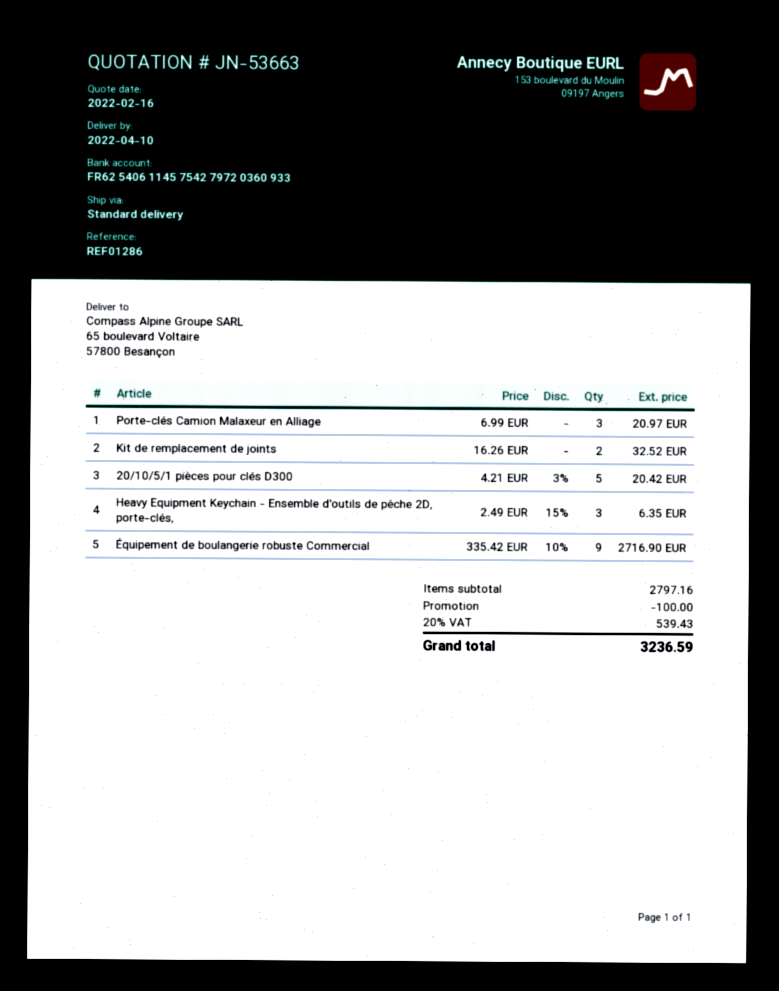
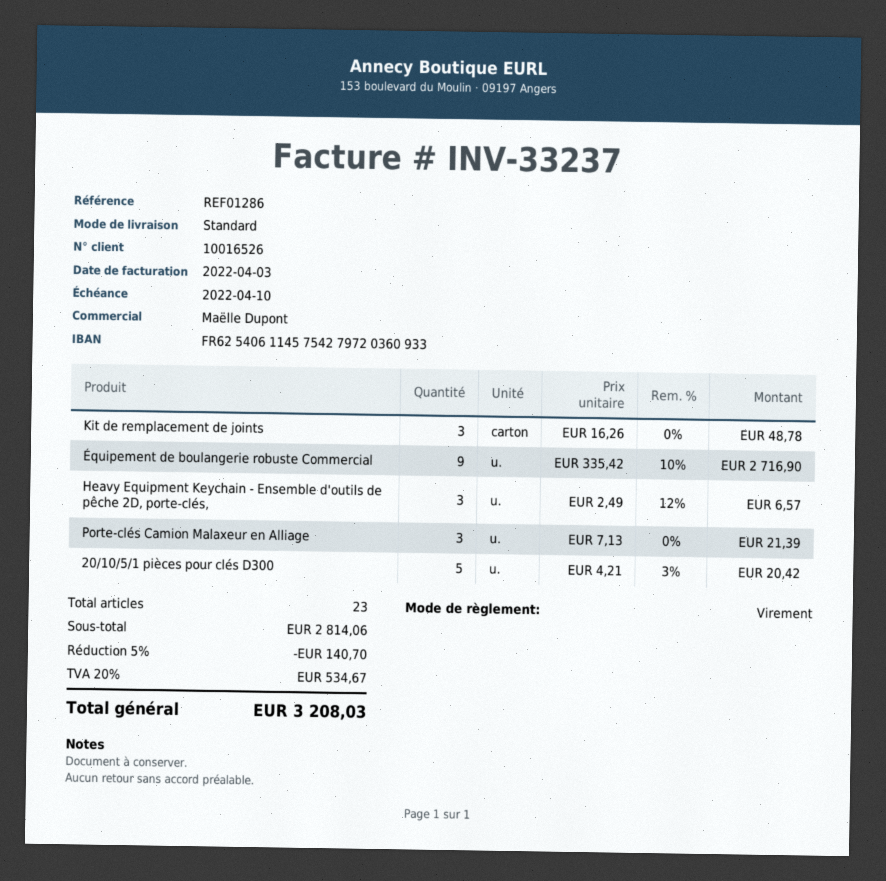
Porte-clés Camion Malaxeur en Alliage: 3 x 6.99 = 20.97 -> 3 x 7.13 = 21.39
Kit de remplacement de joints: 2 x 16.26 = 32.52 -> 3 x 16.26 = 48.78
Heavy Equipment Keychain - Ensemble d'outils de pêche 2D, porte-clés,: 3 x 2.49 - 15% = 6.35 -> 3 x 2.49 - 12% = 6.57
subtotal: 2797.16 -> 2814.06
discount: 100.00 -> 140.70
tax: 20% = 539.43 -> 20% = 534.67
total: 3236.59 -> 3208.03

